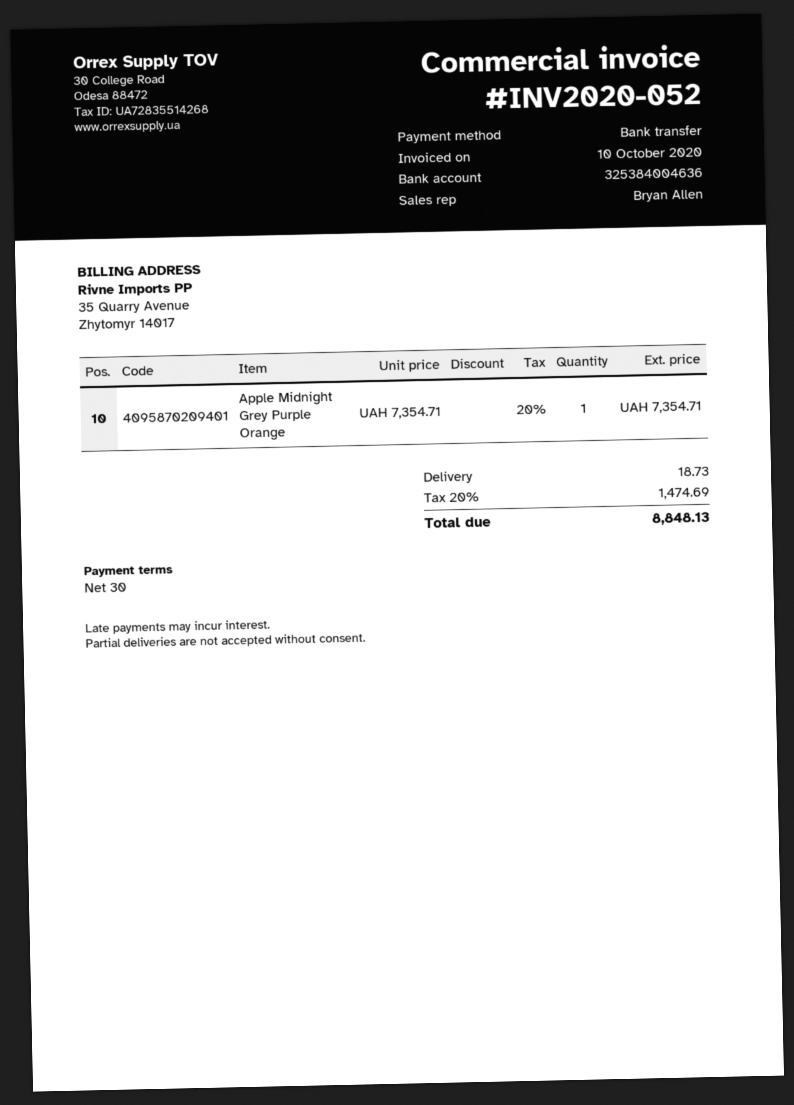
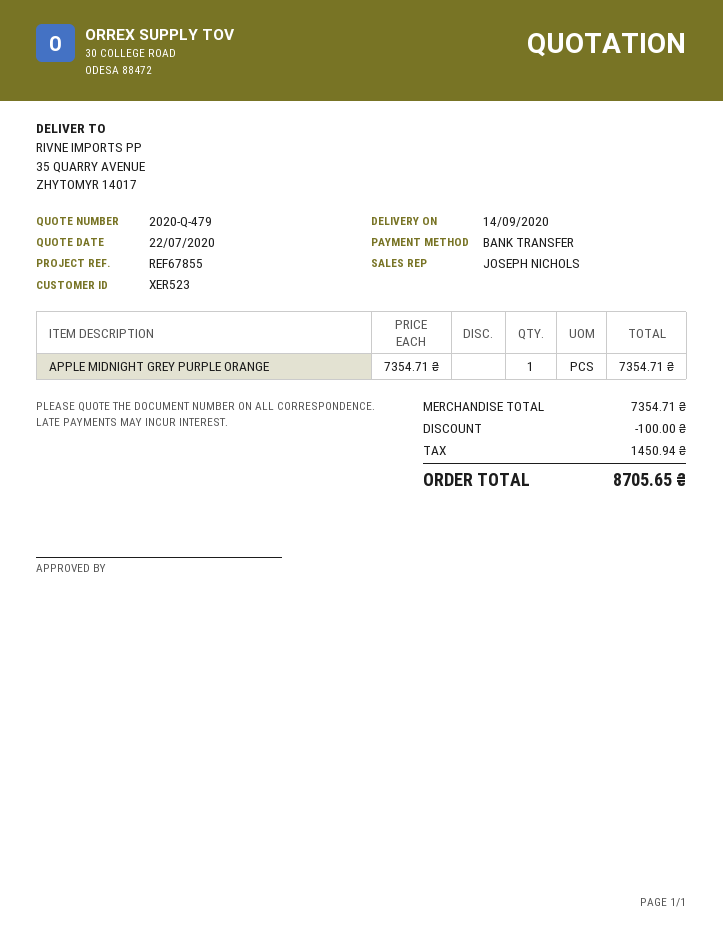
sales rep: Bryan Allen -> JOSEPH NICHOLS
discount: none -> 100.00
shipping: 18.73 -> none
tax: 1474.69 -> 1450.94
total: 8848.13 -> 8705.65

